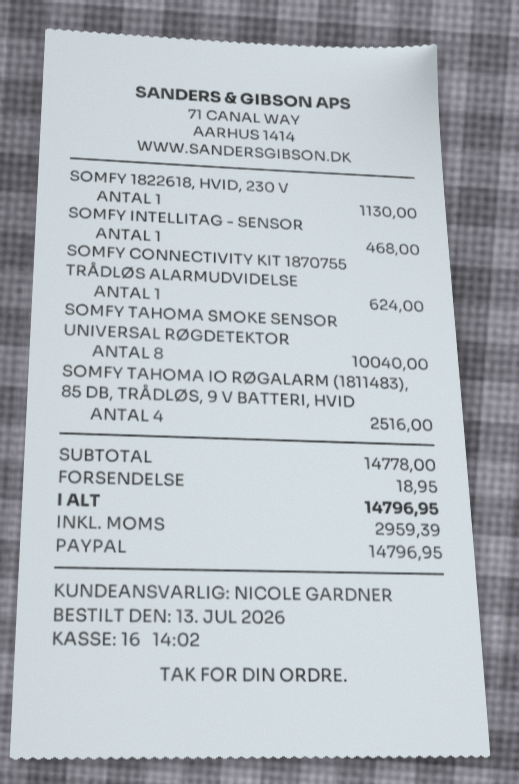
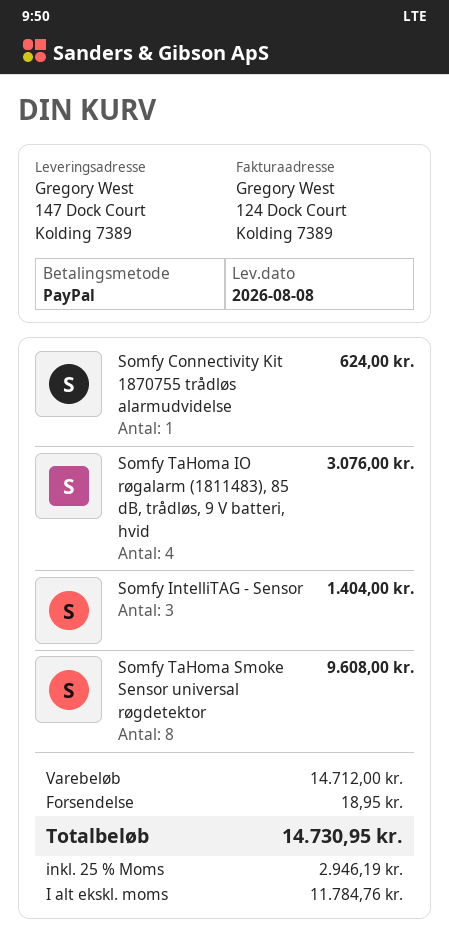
SOMFY 1822618, HVID, 230 V: 1 for 1130.00 -> none
SOMFY INTELLITAG - SENSOR: 1 for 468.00 -> 3 for 1404.00
SOMFY TAHOMA SMOKE SENSOR UNIVERSAL RØGDETEKTOR: 8 for 10040.00 -> 8 for 9608.00
SOMFY TAHOMA IO RØGALARM (1811483), 85 DB, TRÅDLØS, 9 V BATTERI, HVID: 4 for 2516.00 -> 4 for 3076.00
subtotal: 14778.00 -> 14712.00
tax: 2959.39 -> 2946.19
total: 14796.95 -> 14730.95

